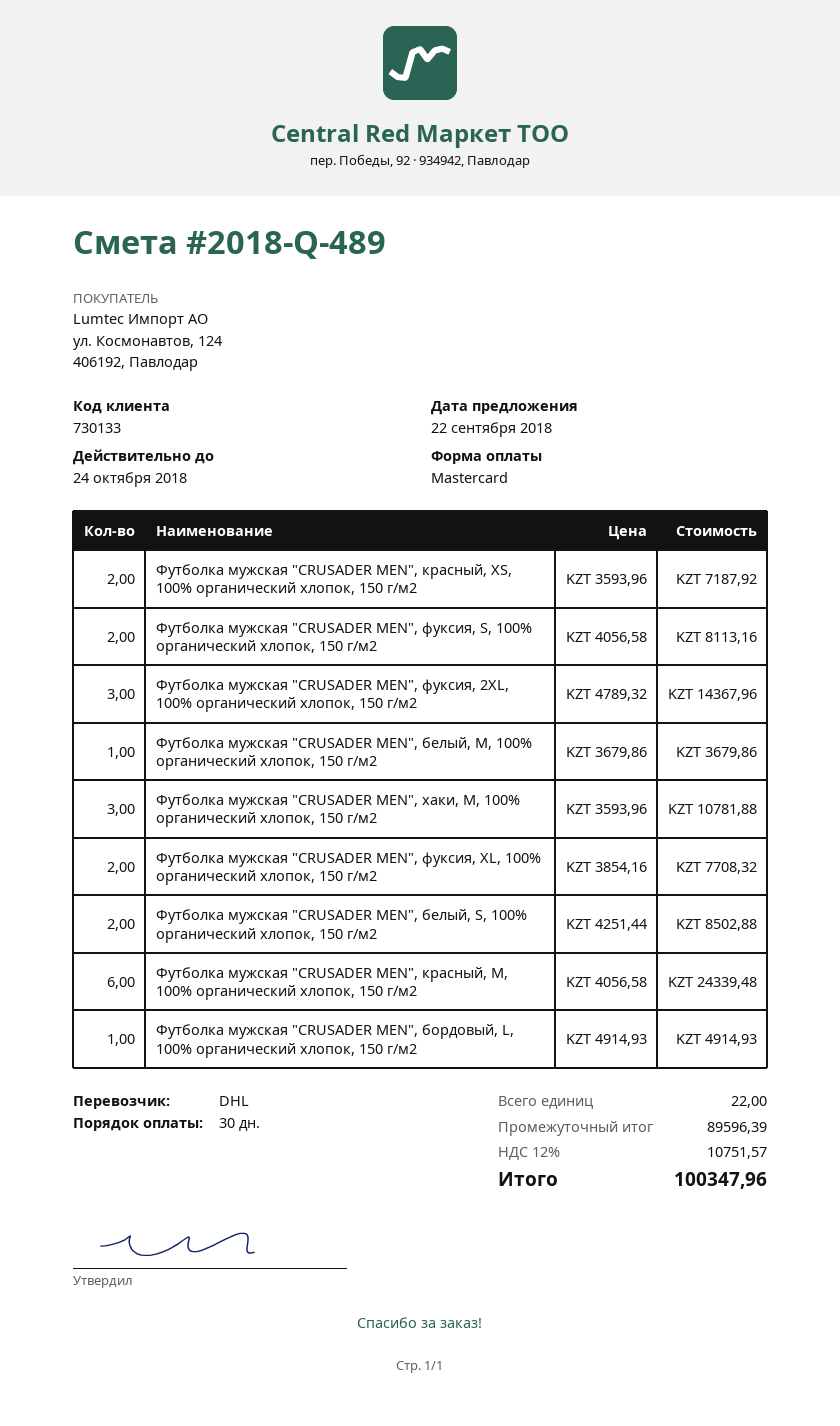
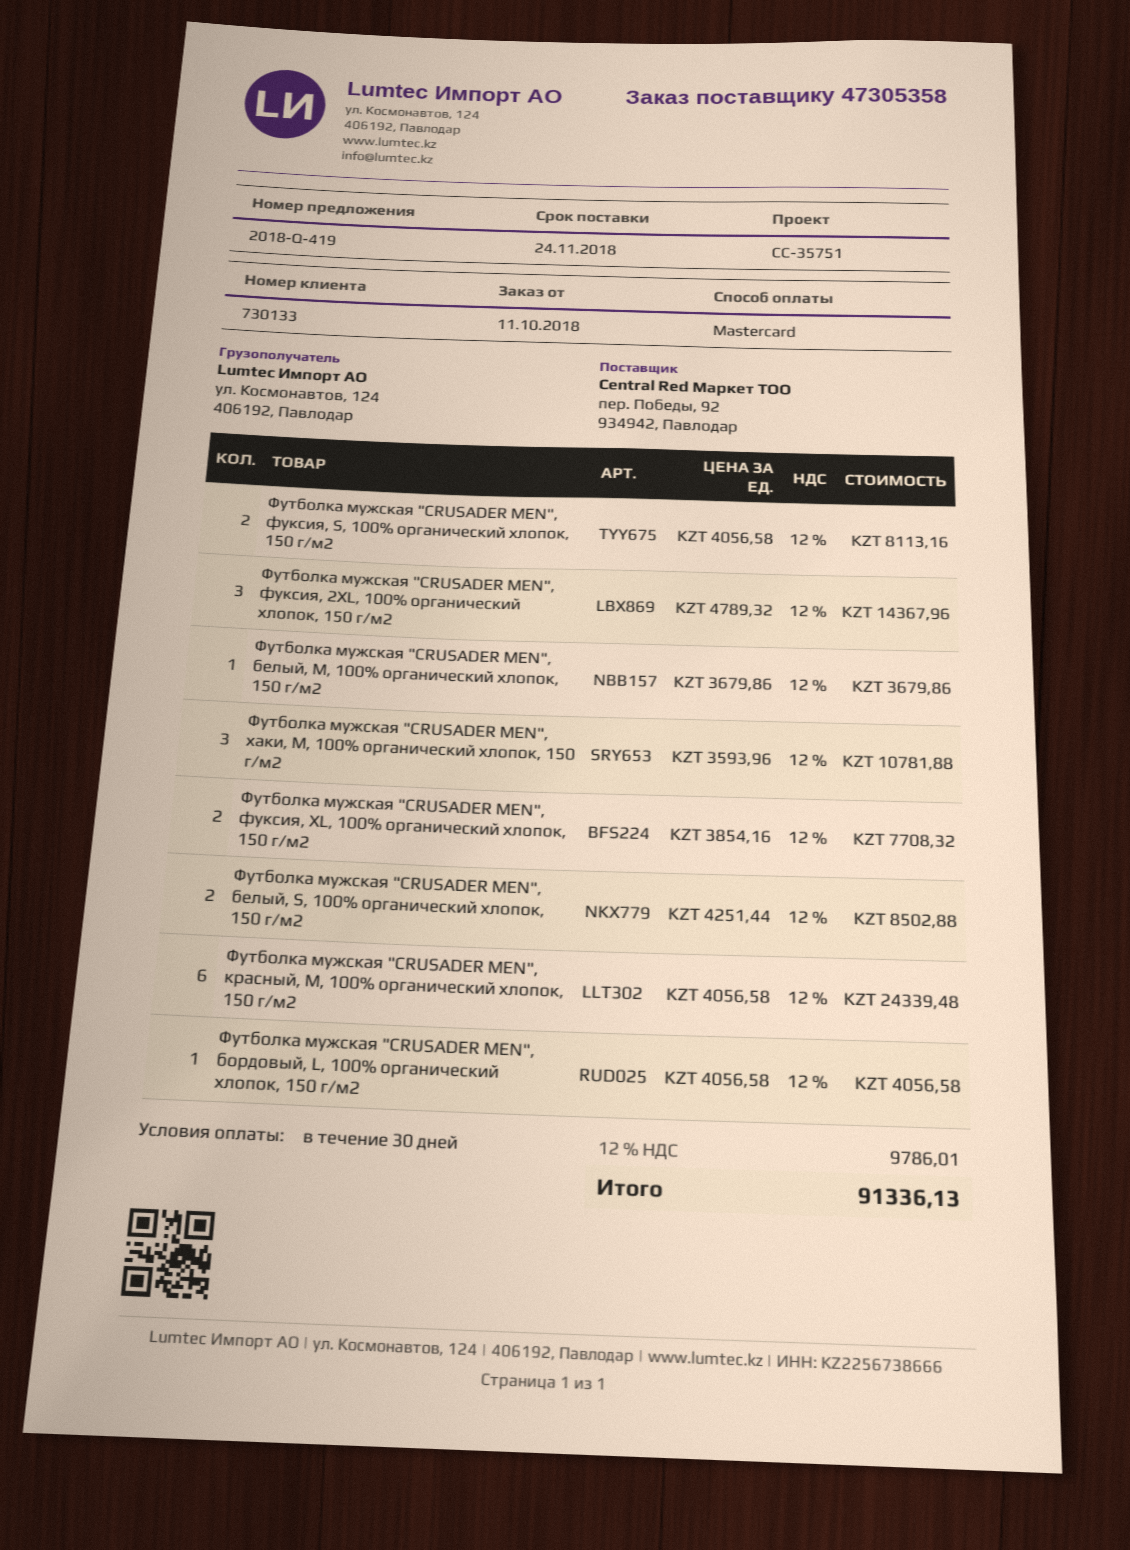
quote number: 2018-Q-489 -> 2018-Q-419
Футболка мужская "CRUSADER MEN", красный, XS, 100% органический хлопок, 150 г/м2: 2 x 3593.96 = 7187.92 -> none
Футболка мужская "CRUSADER MEN", бордовый, L, 100% органический хлопок, 150 г/м2: 1 x 4914.93 = 4914.93 -> 1 x 4056.58 = 4056.58
tax: 12% = 10751.57 -> 12% = 9786.01
total: 100347.96 -> 91336.13

